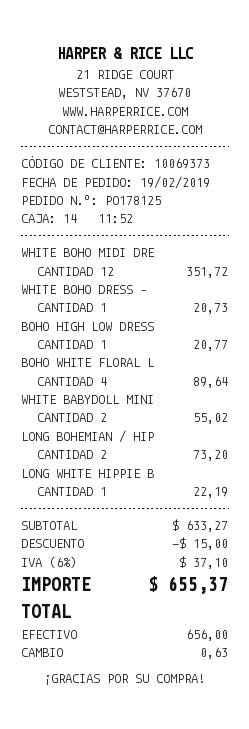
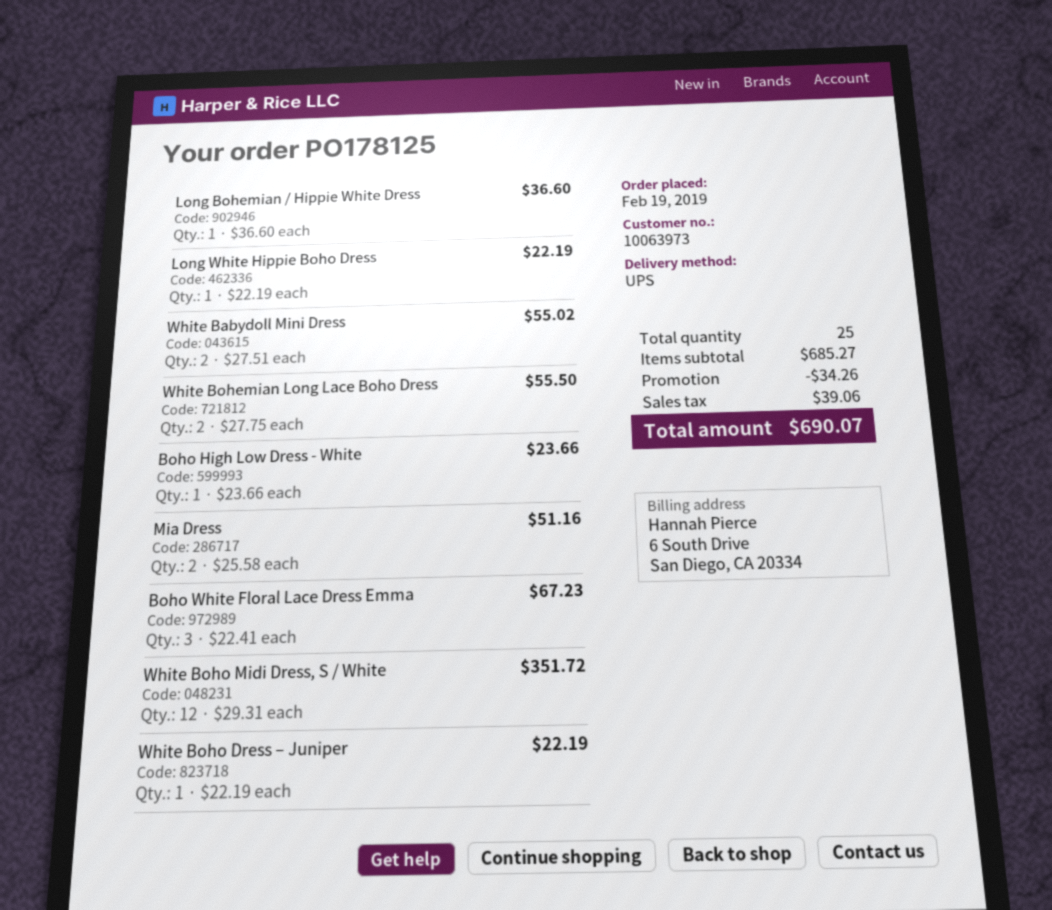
customer number: 10069373 -> 10063973
WHITE BOHO DRESS –: 1 for 20.73 -> 1 for 22.19
BOHO HIGH LOW DRESS: 1 for 20.77 -> 1 for 23.66
BOHO WHITE FLORAL L: 4 for 89.64 -> 3 for 67.23
LONG BOHEMIAN / HIP: 2 for 73.20 -> 1 for 36.60
White Bohemian Long Lace Boho Dress: none -> 2 for 55.50
Mia Dress: none -> 2 for 51.16
subtotal: 633.27 -> 685.27
discount: 15.00 -> 34.26
tax: 37.10 -> 39.06
total: 655.37 -> 690.07

